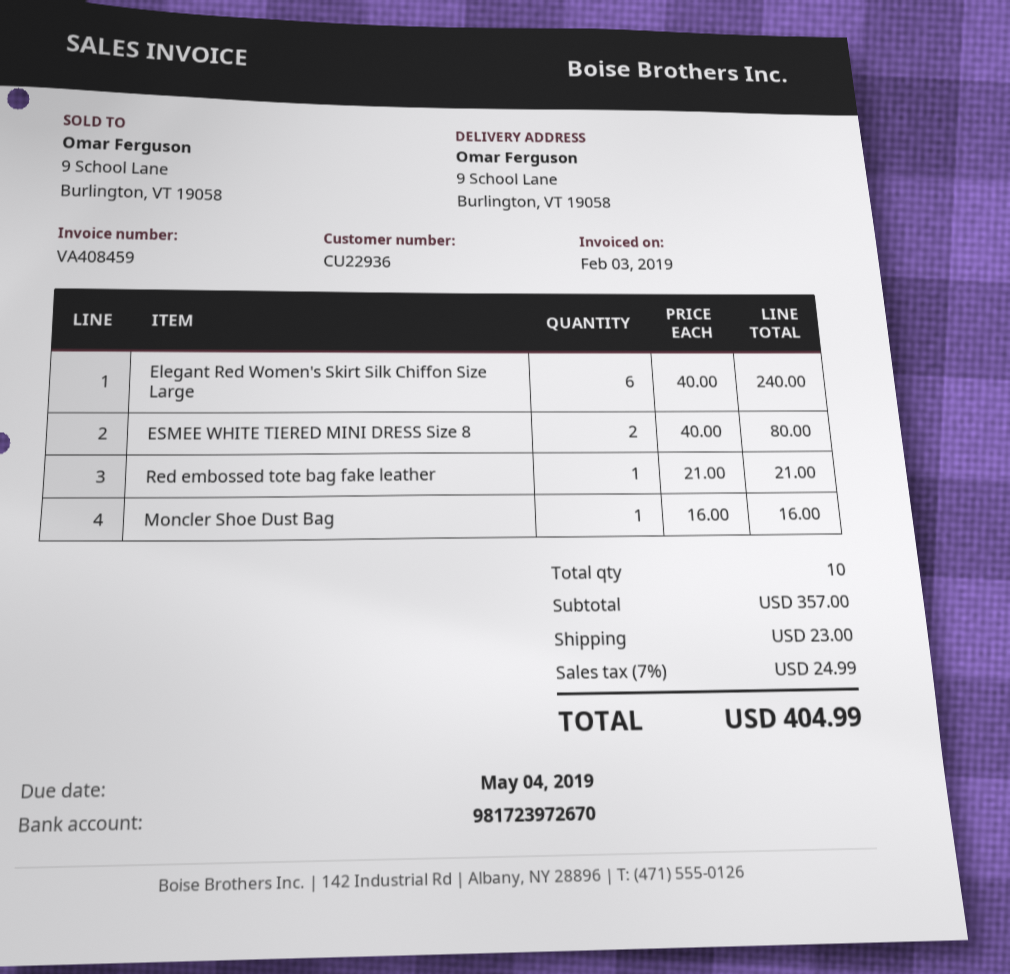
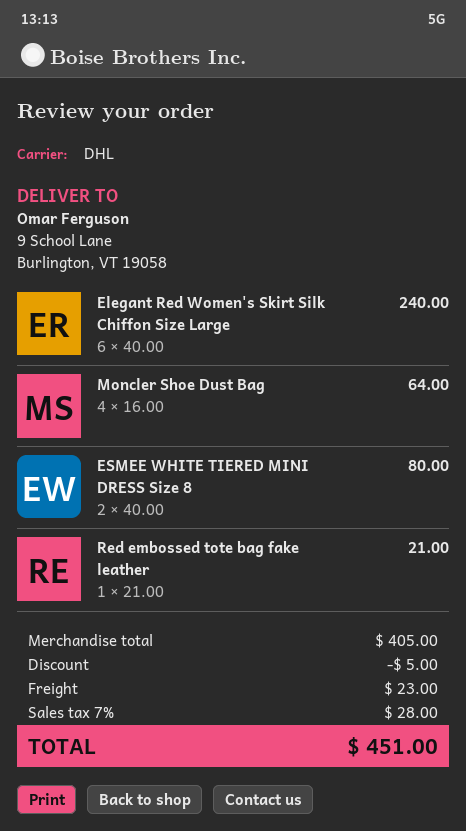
Moncler Shoe Dust Bag: 1 x 16.00 = 16.00 -> 4 x 16.00 = 64.00
subtotal: 357.00 -> 405.00
discount: none -> 5.00
tax: 7% = 24.99 -> 7% = 28.00
total: 404.99 -> 451.00

